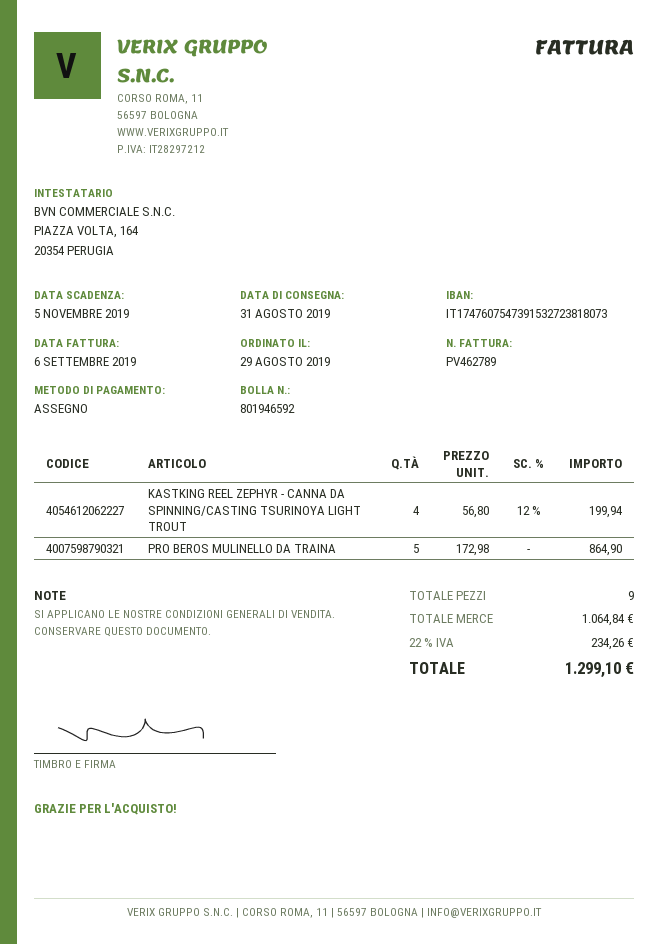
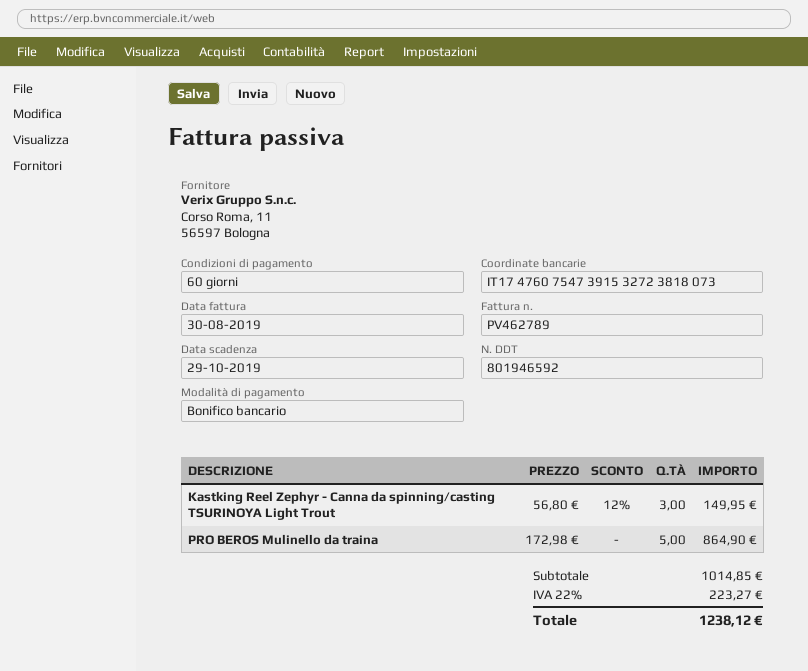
invoice date: 2019-09-06 -> 2019-08-30
due date: 2019-11-05 -> 2019-10-29
payment method: cheque -> bank transfer
KASTKING REEL ZEPHYR - CANNA DA SPINNING/CASTING TSURINOYA LIGHT TROUT: 4 x 56.80 - 12% = 199.94 -> 3 x 56.80 - 12% = 149.95
subtotal: 1064.84 -> 1014.85
tax: 22% = 234.26 -> 22% = 223.27
total: 1299.10 -> 1238.12

